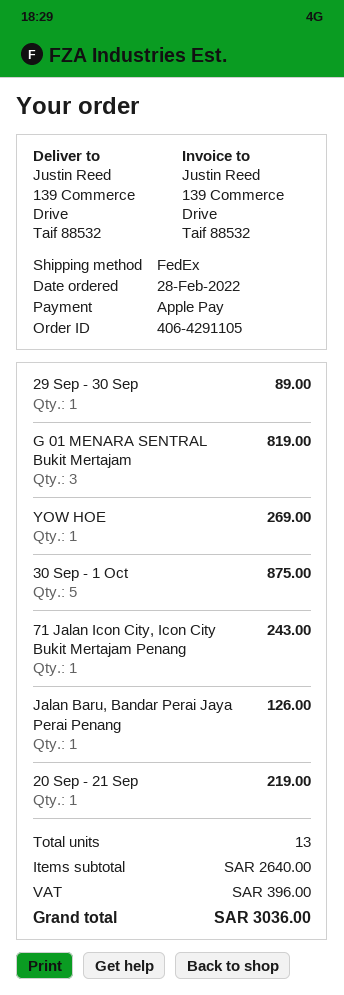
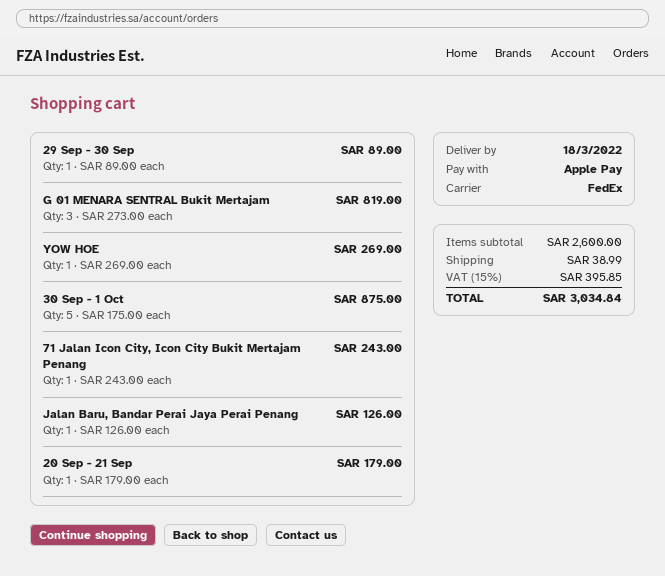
20 Sep - 21 Sep: 1 for 219.00 -> 1 for 179.00
subtotal: 2640.00 -> 2600.00
shipping: none -> 38.99
tax: 396.00 -> 395.85
total: 3036.00 -> 3034.84

